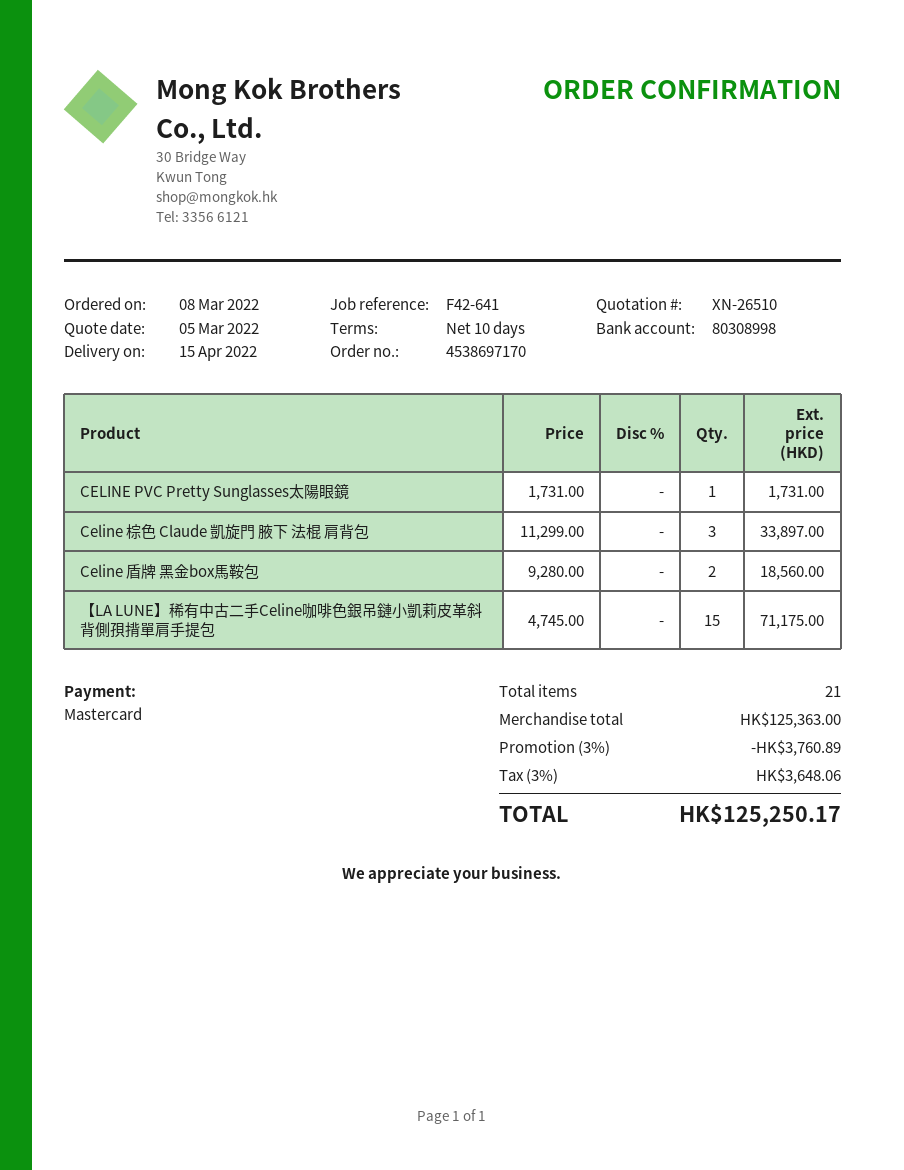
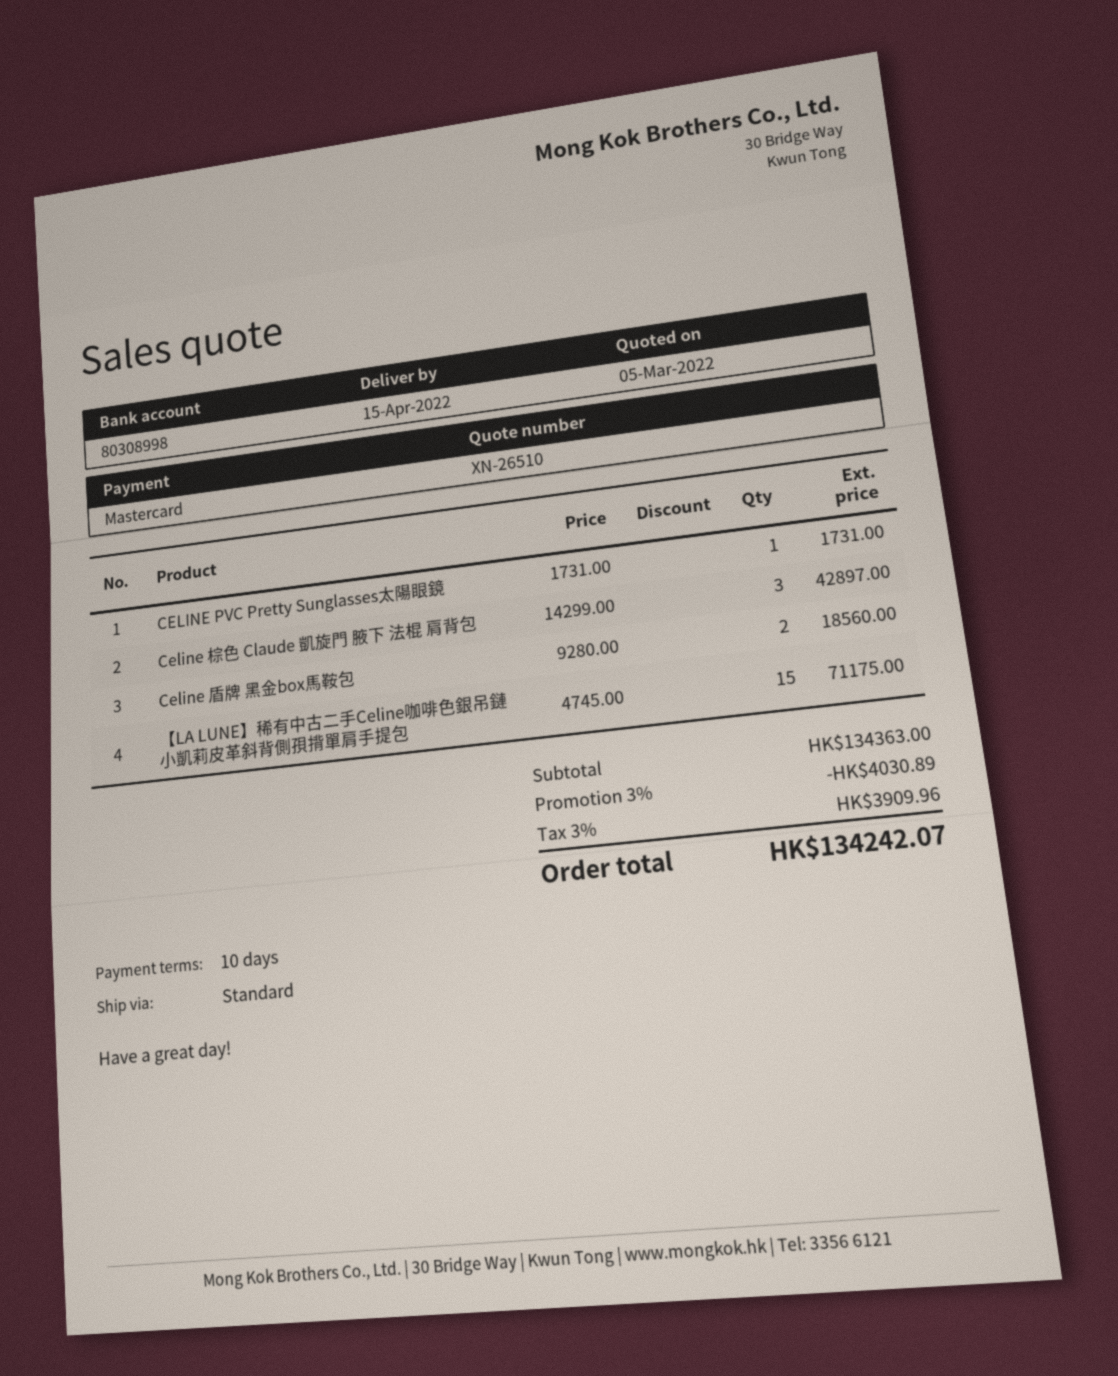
Celine 棕色 Claude 凱旋門 腋下 法棍 肩背包: 3 x 11299.00 = 33897.00 -> 3 x 14299.00 = 42897.00
subtotal: 125363.00 -> 134363.00
discount: 3% = 3760.89 -> 3% = 4030.89
tax: 3% = 3648.06 -> 3% = 3909.96
total: 125250.17 -> 134242.07

